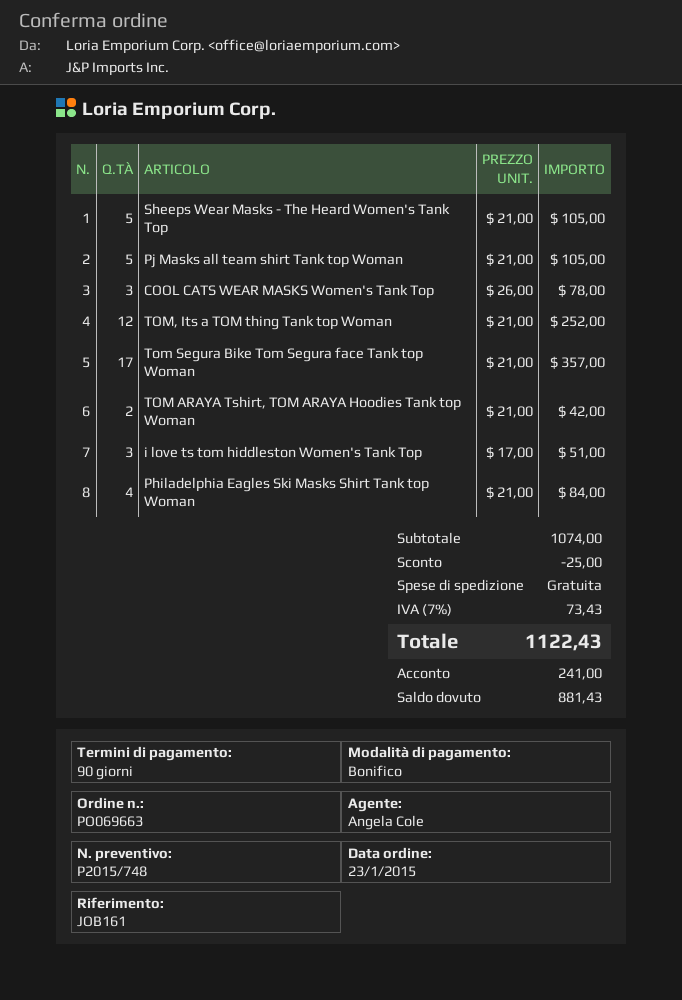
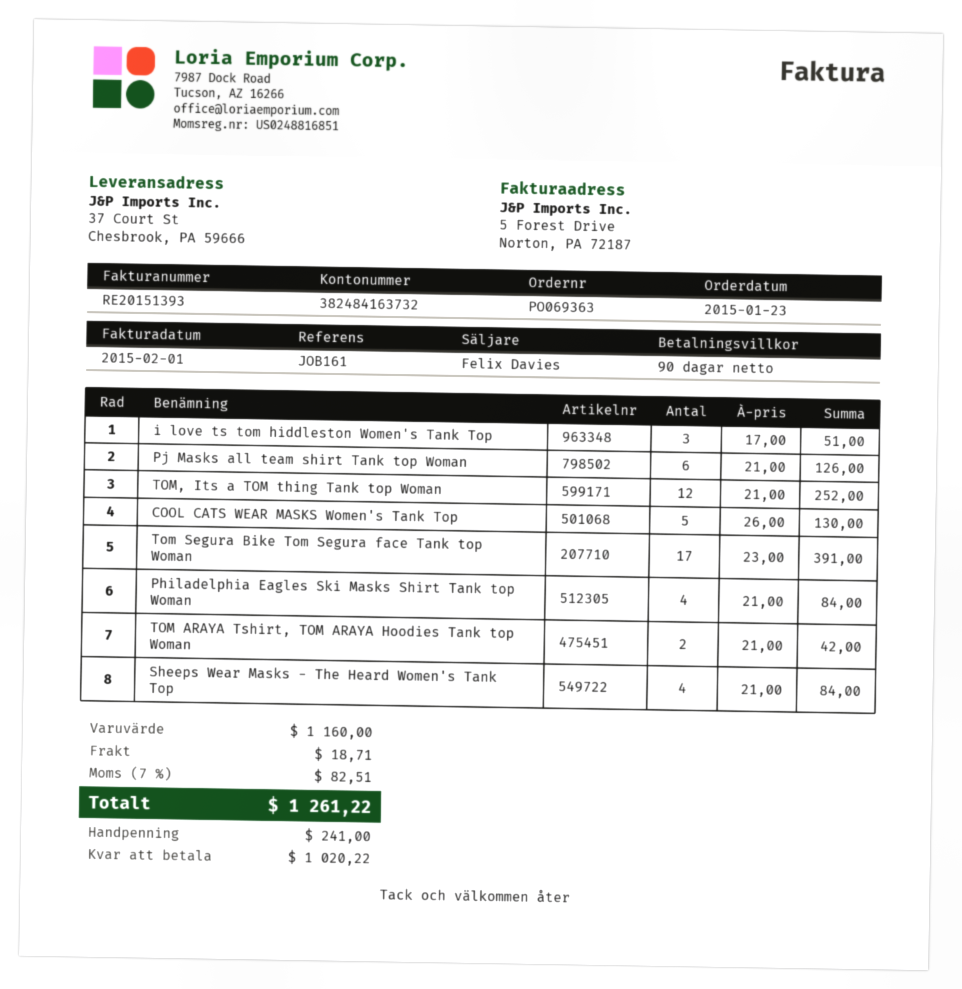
order number: PO069663 -> PO069363
sales rep: Angela Cole -> Felix Davies
Sheeps Wear Masks - The Heard Women's Tank Top: 5 x 21.00 = 105.00 -> 4 x 21.00 = 84.00
Pj Masks all team shirt Tank top Woman: 5 x 21.00 = 105.00 -> 6 x 21.00 = 126.00
COOL CATS WEAR MASKS Women's Tank Top: 3 x 26.00 = 78.00 -> 5 x 26.00 = 130.00
Tom Segura Bike Tom Segura face Tank top Woman: 17 x 21.00 = 357.00 -> 17 x 23.00 = 391.00
subtotal: 1074.00 -> 1160.00
discount: 25.00 -> none
shipping: 0.00 -> 18.71
tax: 7% = 73.43 -> 7% = 82.51
total: 1122.43 -> 1261.22
balance: 881.43 -> 1020.22

